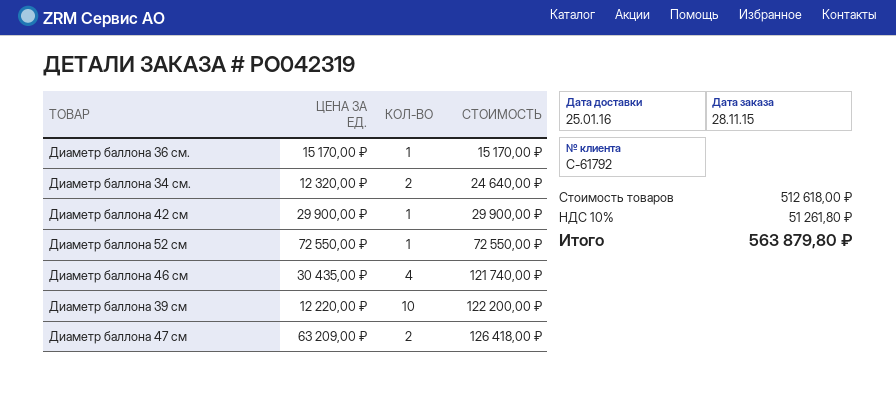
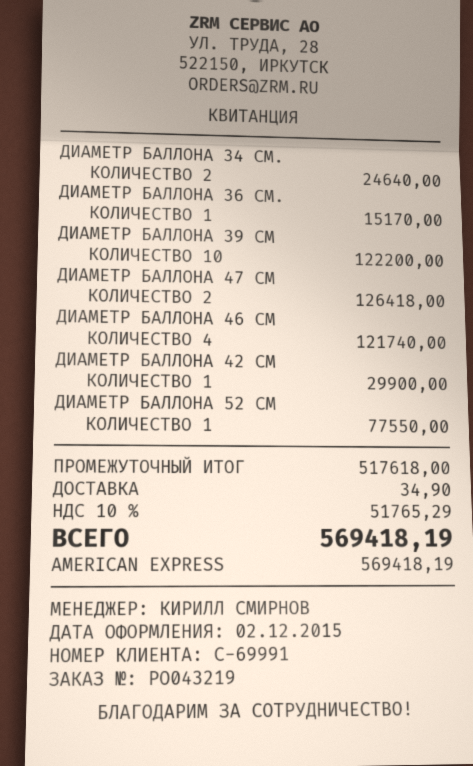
order number: PO042319 -> PO043219
order date: 2015-11-28 -> 2015-12-02
customer number: C-61792 -> C-69991
Диаметр баллона 52 см: 1 for 72550.00 -> 1 for 77550.00
subtotal: 512618.00 -> 517618.00
shipping: none -> 34.90
tax: 10% = 51261.80 -> 10% = 51765.29
total: 563879.80 -> 569418.19

